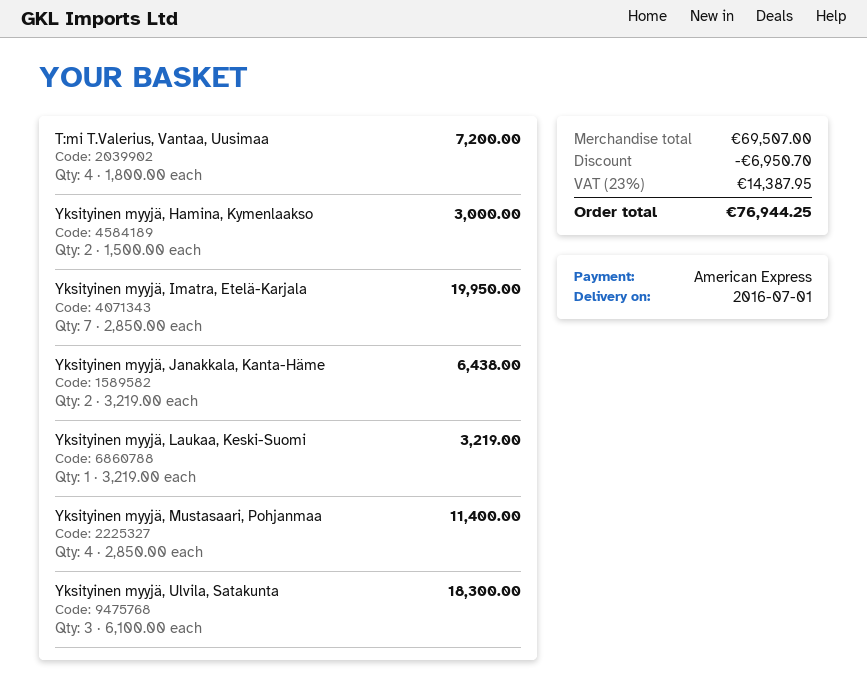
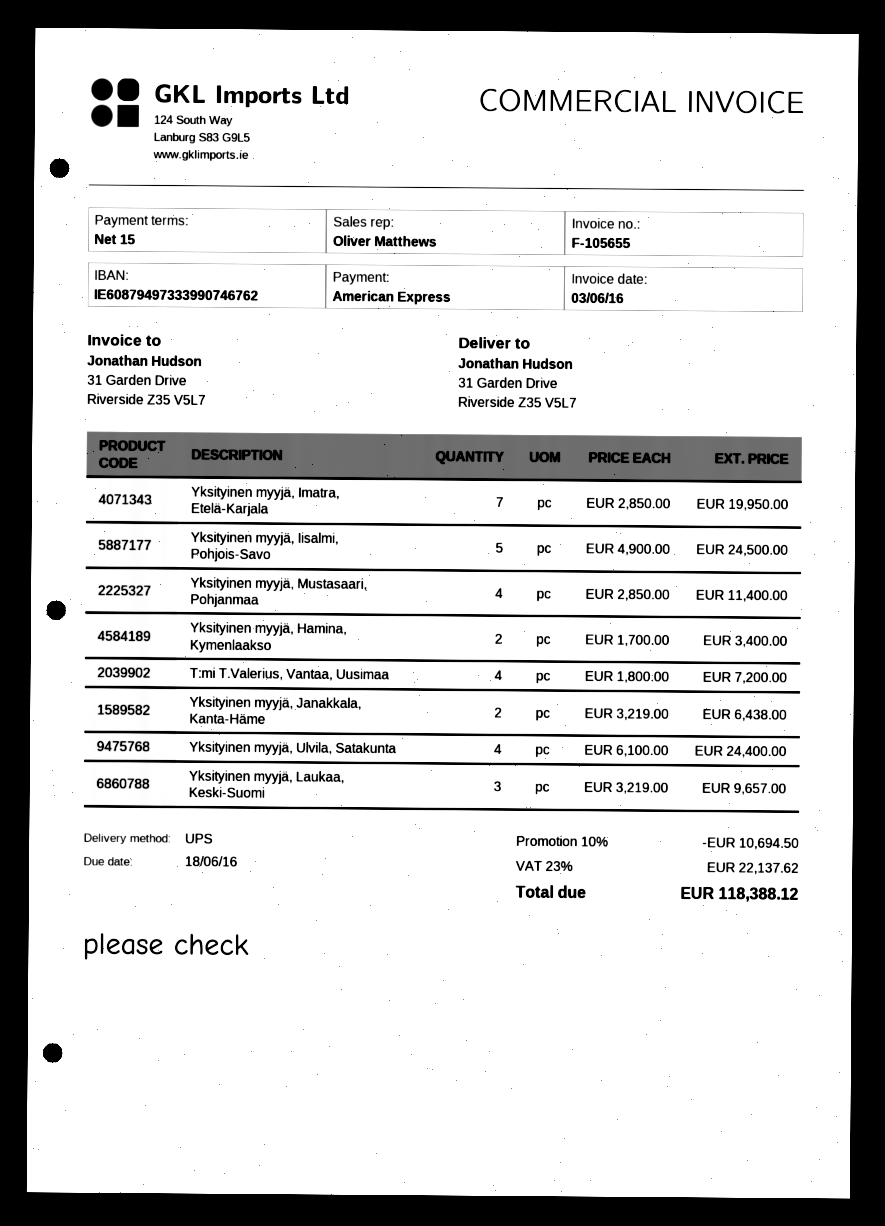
Yksityinen myyjä, Hamina, Kymenlaakso: 2 x 1500.00 = 3000.00 -> 2 x 1700.00 = 3400.00
Yksityinen myyjä, Laukaa, Keski-Suomi: 1 x 3219.00 = 3219.00 -> 3 x 3219.00 = 9657.00
Yksityinen myyjä, Ulvila, Satakunta: 3 x 6100.00 = 18300.00 -> 4 x 6100.00 = 24400.00
Yksityinen myyjä, Iisalmi, Pohjois-Savo: none -> 5 x 4900.00 = 24500.00
discount: 6950.70 -> 10694.50
tax: 23% = 14387.95 -> 23% = 22137.62
total: 76944.25 -> 118388.12

